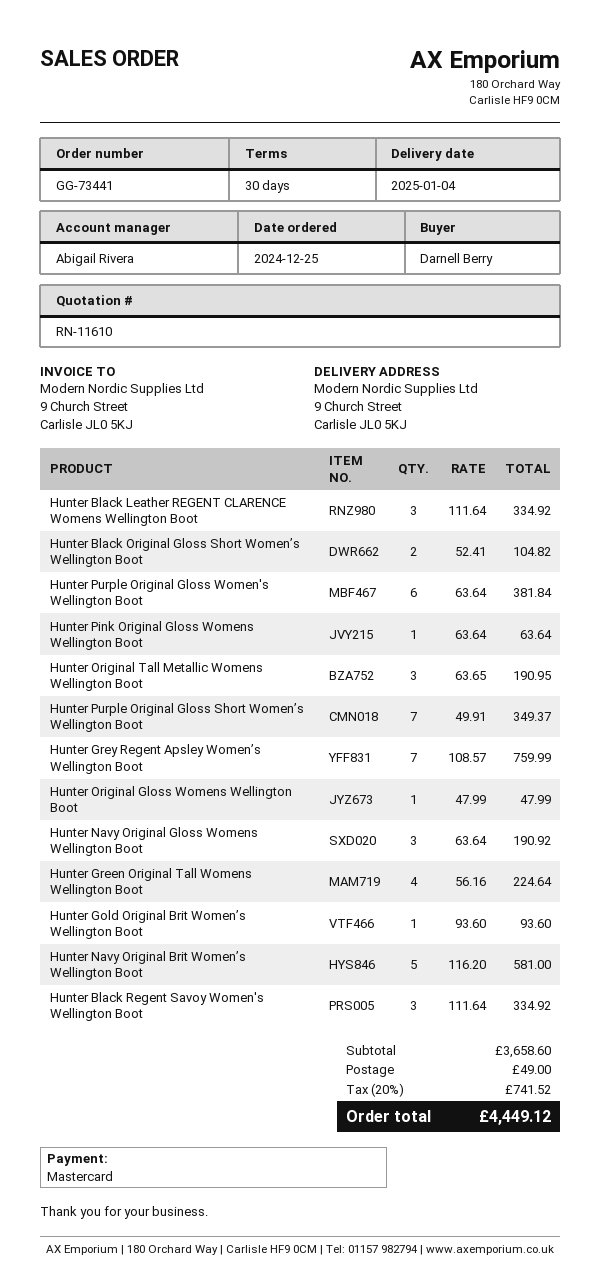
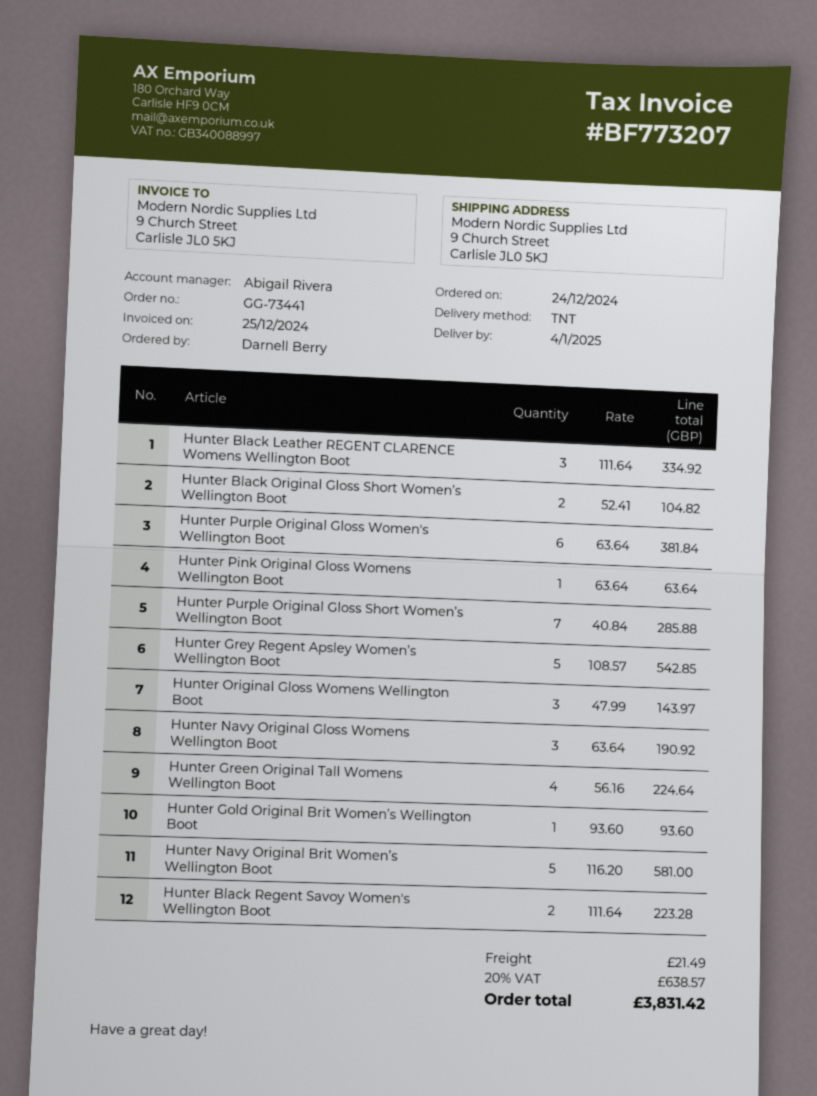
order date: 2024-12-25 -> 2024-12-24
Hunter Original Tall Metallic Womens Wellington Boot: 3 x 63.65 = 190.95 -> none
Hunter Purple Original Gloss Short Women’s Wellington Boot: 7 x 49.91 = 349.37 -> 7 x 40.84 = 285.88
Hunter Grey Regent Apsley Women’s Wellington Boot: 7 x 108.57 = 759.99 -> 5 x 108.57 = 542.85
Hunter Original Gloss Womens Wellington Boot: 1 x 47.99 = 47.99 -> 3 x 47.99 = 143.97
Hunter Black Regent Savoy Women's Wellington Boot: 3 x 111.64 = 334.92 -> 2 x 111.64 = 223.28
shipping: 49.00 -> 21.49
tax: 20% = 741.52 -> 20% = 638.57
total: 4449.12 -> 3831.42

